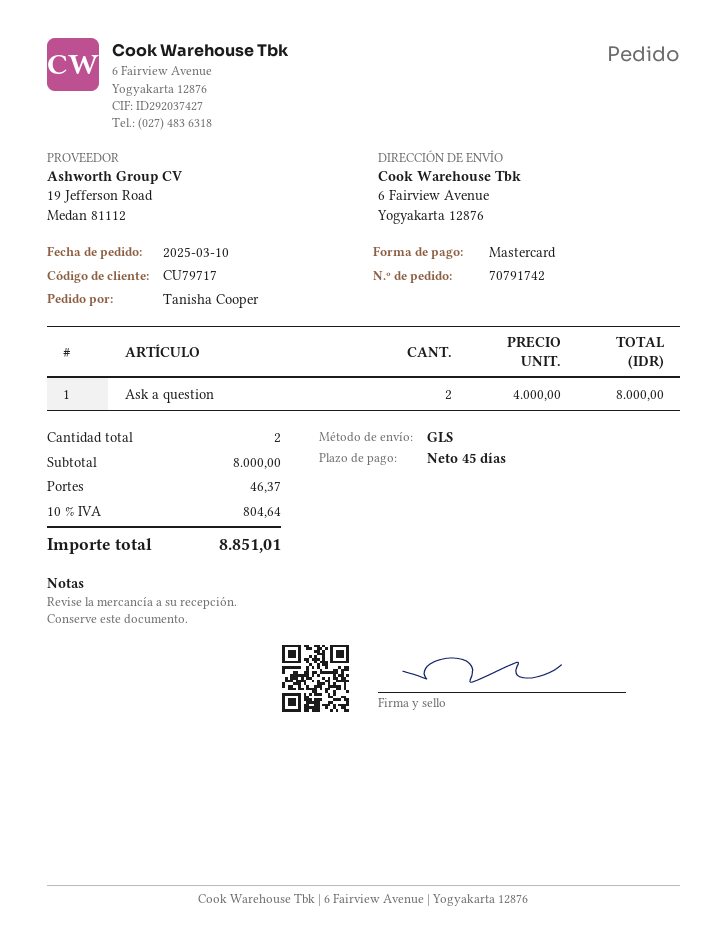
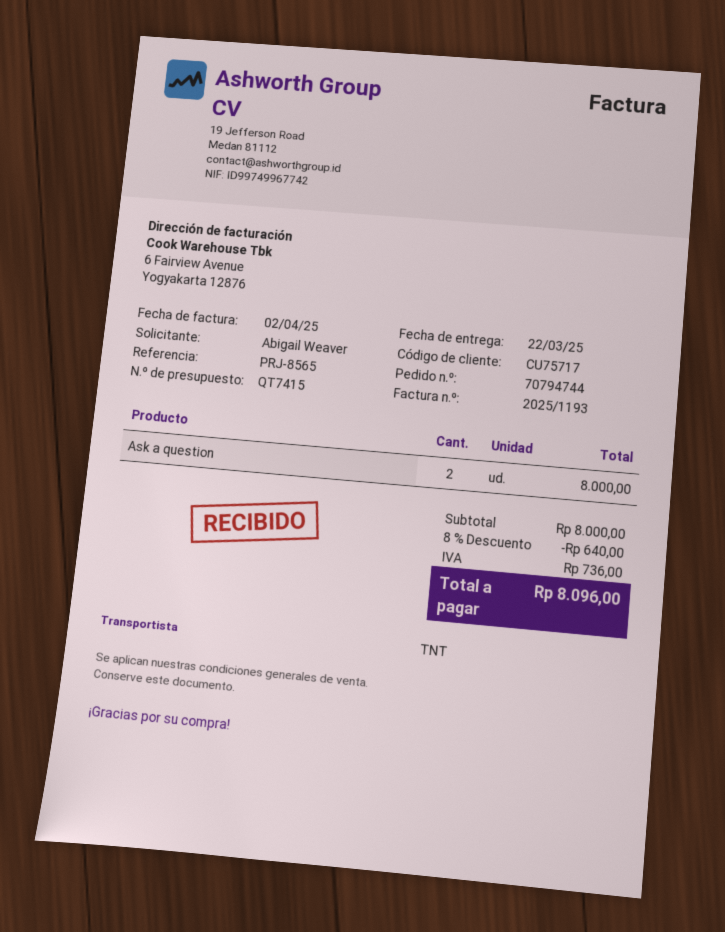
order number: 70791742 -> 70794744
customer number: CU79717 -> CU75717
ordered by: Tanisha Cooper -> Abigail Weaver
shipping method: GLS -> TNT
discount: none -> 8% = 640.00
shipping: 46.37 -> none
tax: 804.64 -> 736.00
total: 8851.01 -> 8096.00

